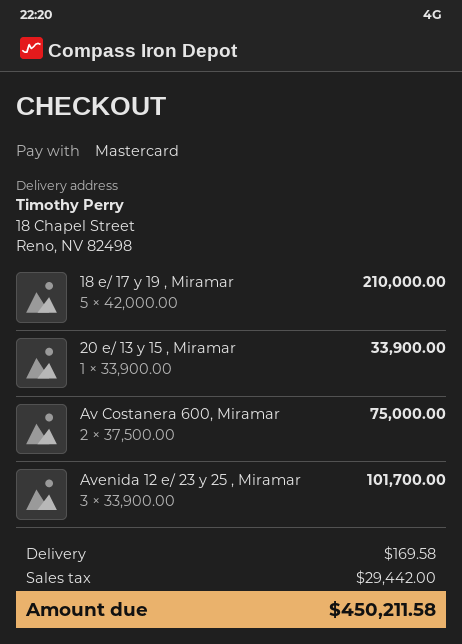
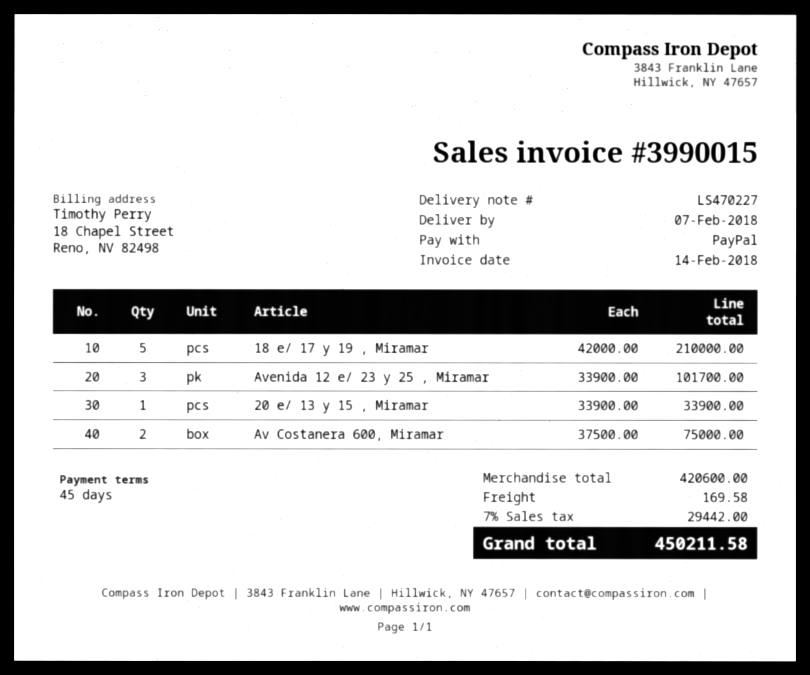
payment method: Mastercard -> PayPal

